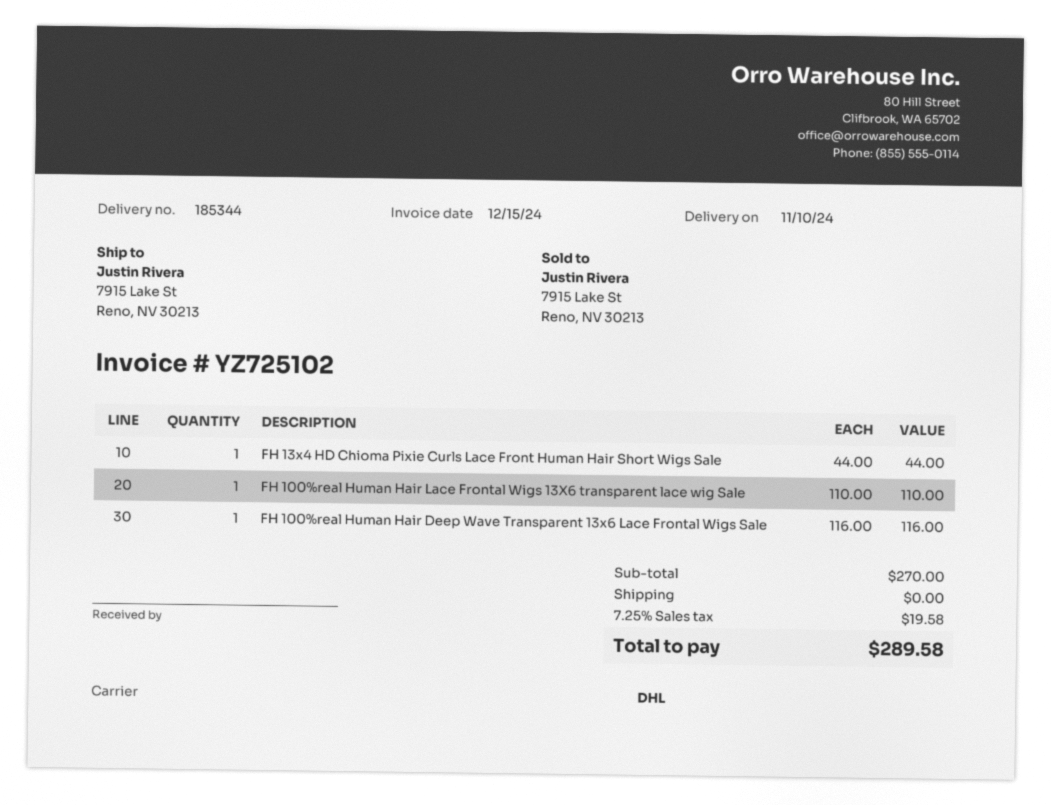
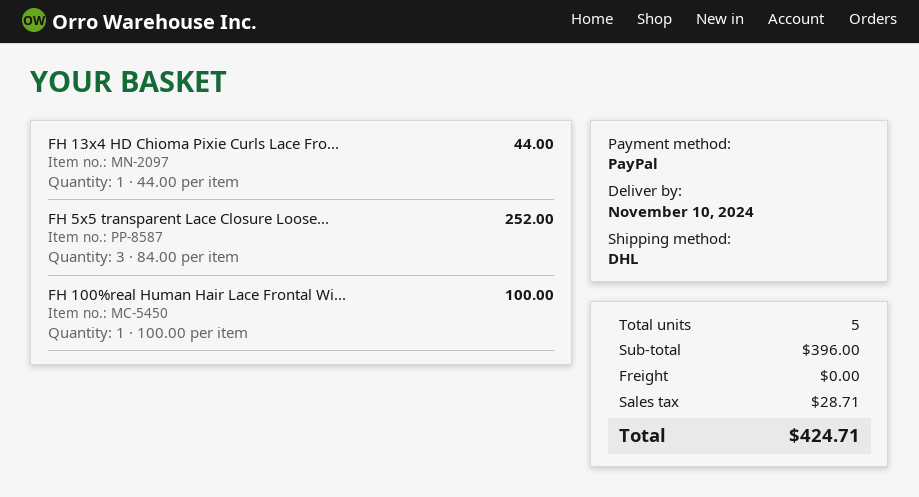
FH 100%real Human Hair Lace Frontal Wigs 13X6 transparent lace wig Sale: 1 x 110.00 = 110.00 -> 1 x 100.00 = 100.00
FH 100%real Human Hair Deep Wave Transparent 13x6 Lace Frontal Wigs Sale: 1 x 116.00 = 116.00 -> none
FH 5x5 transparent Lace Closure Loose...: none -> 3 x 84.00 = 252.00
subtotal: 270.00 -> 396.00
tax: 19.58 -> 28.71
total: 289.58 -> 424.71

